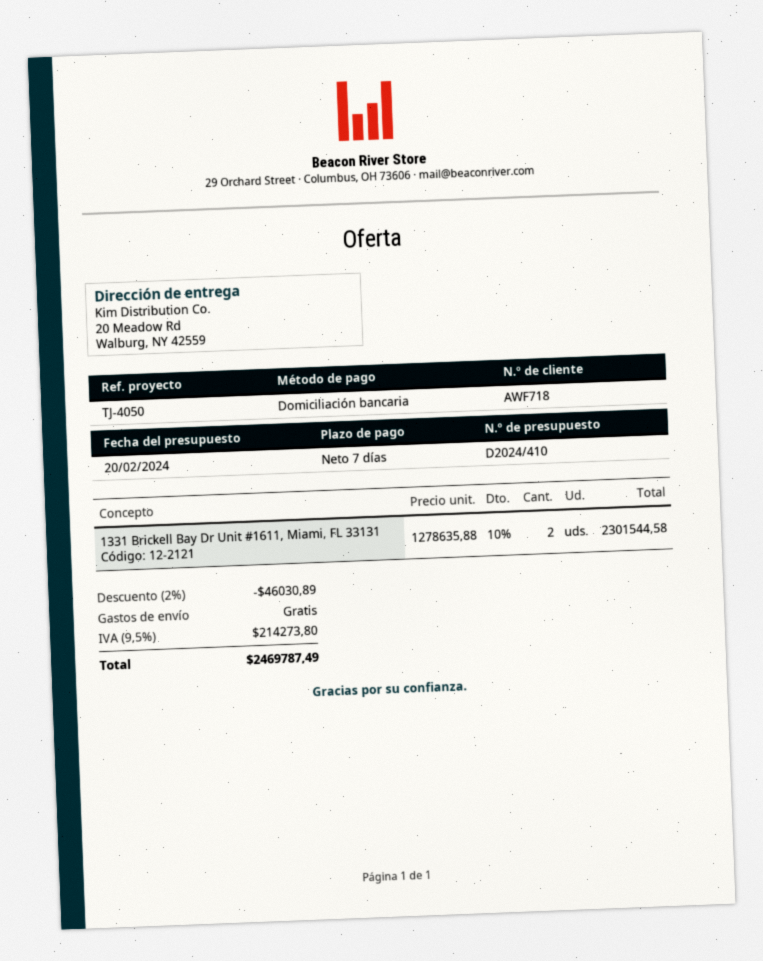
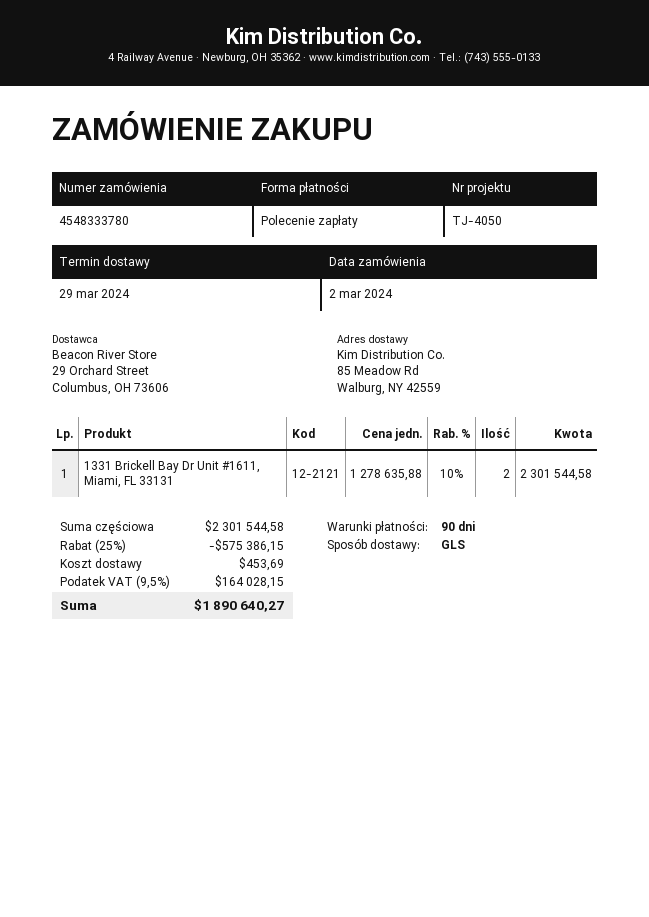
payment terms: 7 days -> 90 days
ship to: 20 Meadow Rd, Walburg, NY 42559 -> 85 Meadow Rd, Walburg, NY 42559
discount: 2% = 46030.89 -> 25% = 575386.15
shipping: 0.00 -> 453.69
tax: 9.5% = 214273.80 -> 9.5% = 164028.15
total: 2469787.49 -> 1890640.27

